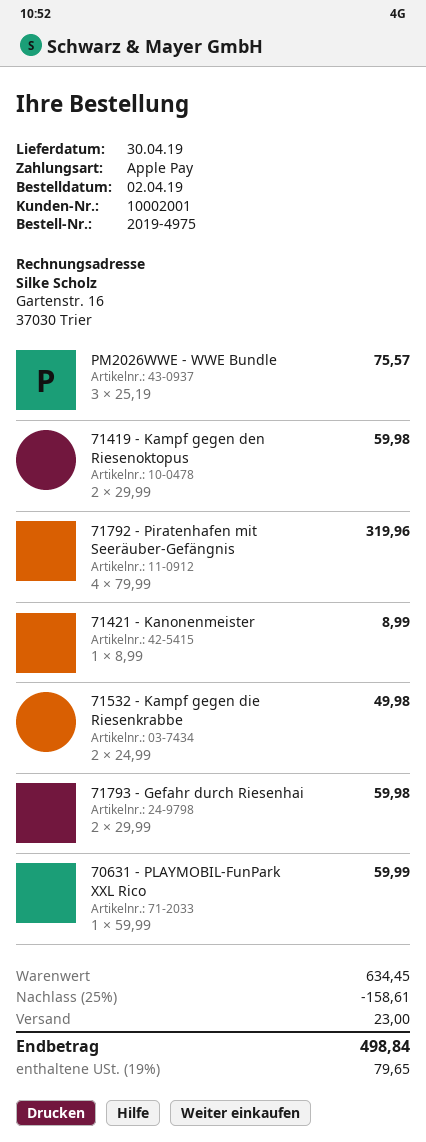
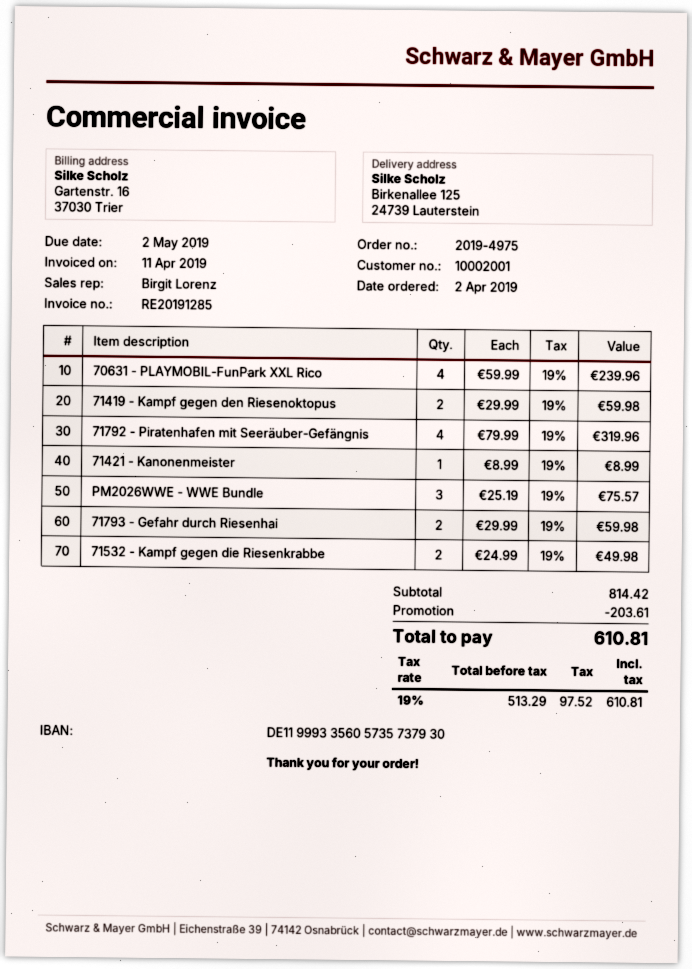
70631 - PLAYMOBIL-FunPark XXL Rico: 1 x 59.99 = 59.99 -> 4 x 59.99 = 239.96
subtotal: 634.45 -> 814.42
discount: 158.61 -> 203.61
shipping: 23.00 -> none
tax: 19% = 79.65 -> 19% = 97.52
total: 498.84 -> 610.81

